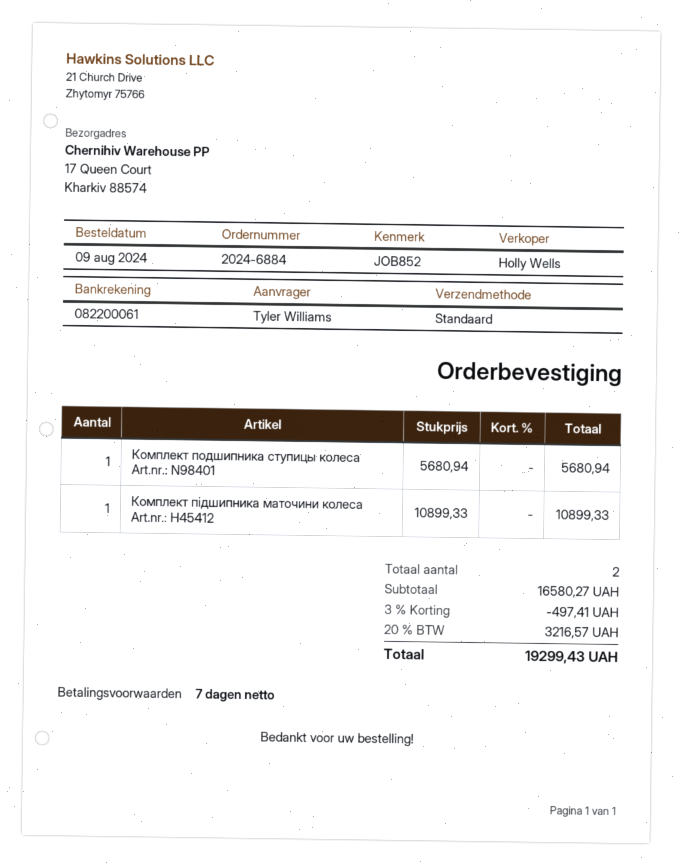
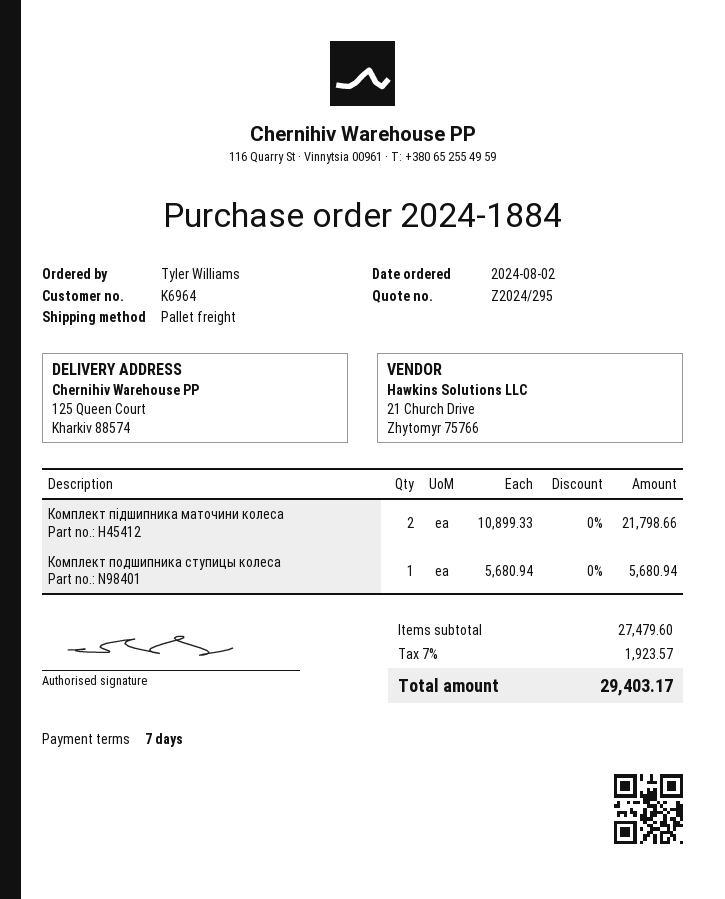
order number: 2024-6884 -> 2024-1884
order date: 2024-08-09 -> 2024-08-02
shipping method: standard -> pallet freight
ship to: 17 Queen Court, Kharkiv 88574 -> 125 Queen Court, Kharkiv 88574
Комплект підшипника маточини колеса: 1 x 10899.33 = 10899.33 -> 2 x 10899.33 = 21798.66
subtotal: 16580.27 -> 27479.60
discount: 3% = 497.41 -> none
tax: 20% = 3216.57 -> 7% = 1923.57
total: 19299.43 -> 29403.17

